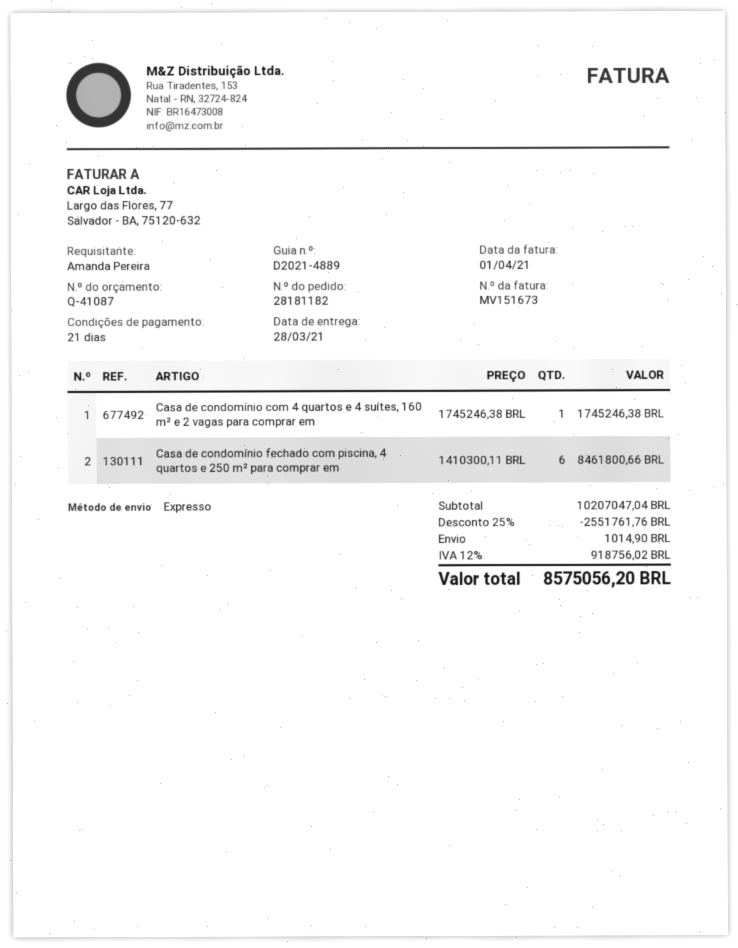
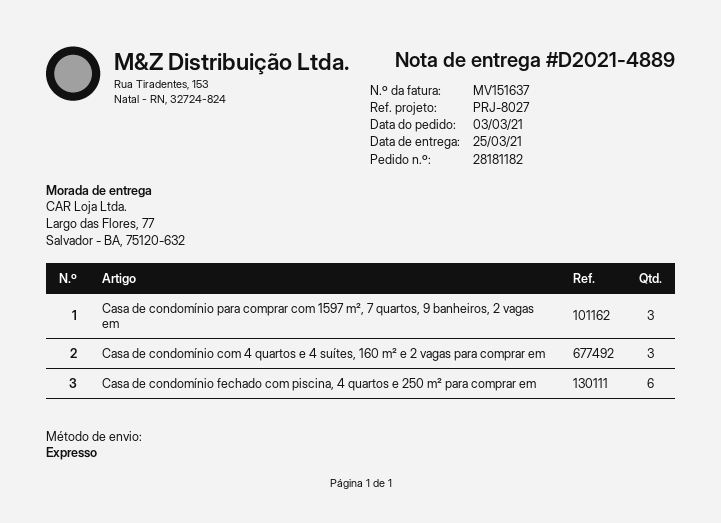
delivery date: 2021-03-28 -> 2021-03-25
invoice number: MV151673 -> MV151637
Casa de condomínio com 4 quartos e 4 suítes, 160 m² e 2 vagas para comprar em: 1 -> 3
Casa de condomínio para comprar com 1597 m², 7 quartos, 9 banheiros, 2 vagas em: none -> 3

